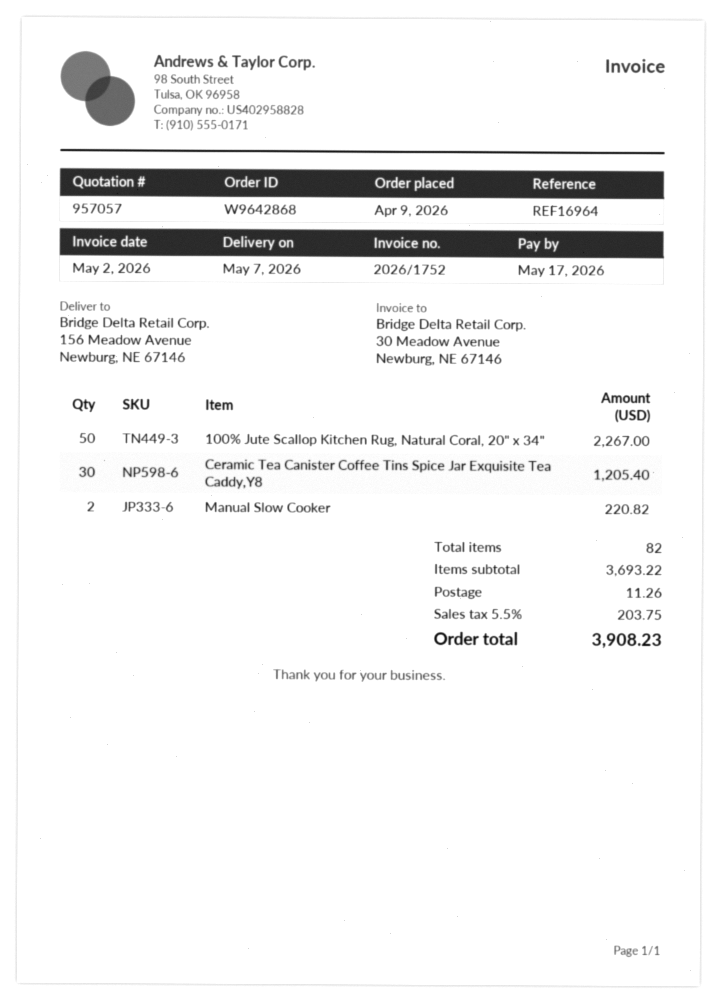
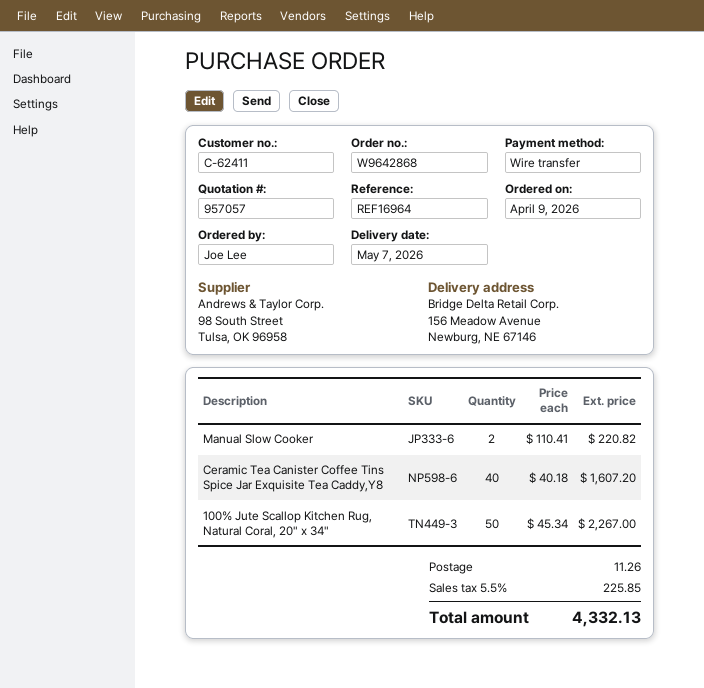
Ceramic Tea Canister Coffee Tins Spice Jar Exquisite Tea Caddy,Y8: 30 for 1205.40 -> 40 for 1607.20
tax: 5.5% = 203.75 -> 5.5% = 225.85
total: 3908.23 -> 4332.13

